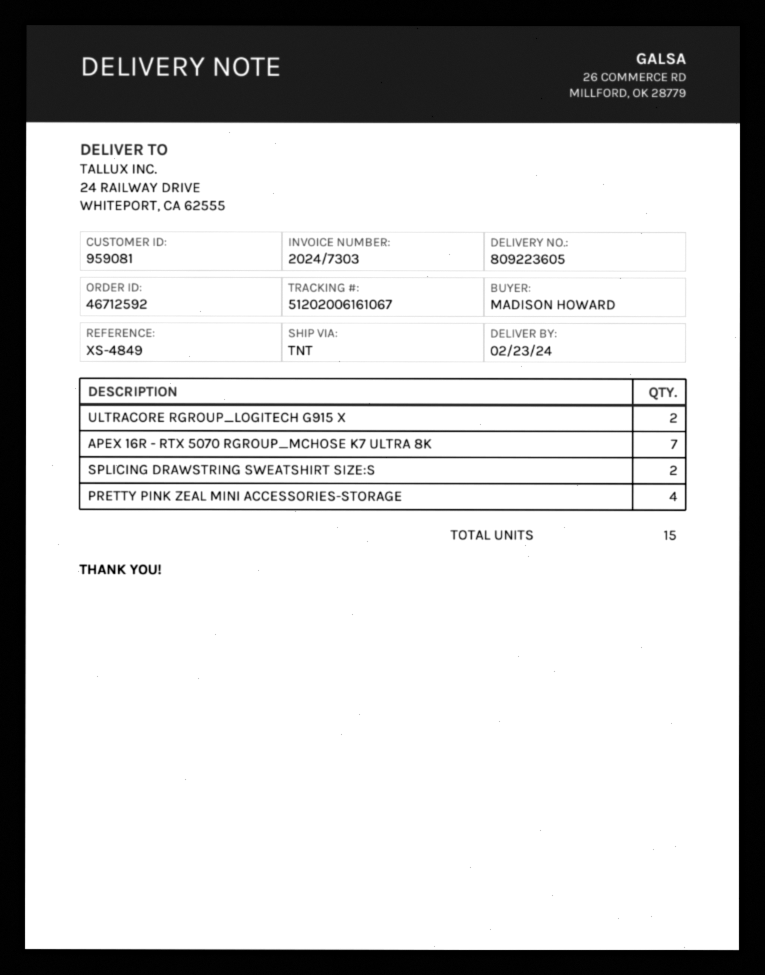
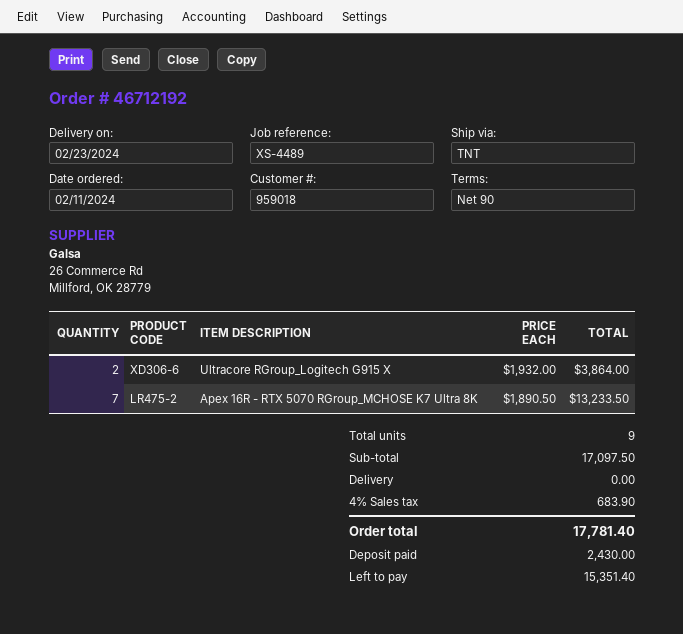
order number: 46712592 -> 46712192
customer number: 959081 -> 959018
reference: XS-4849 -> XS-4489
SPLICING DRAWSTRING SWEATSHIRT SIZE:S: 2 -> none
PRETTY PINK ZEAL MINI ACCESSORIES-STORAGE: 4 -> none
total quantity: 15 -> 9

